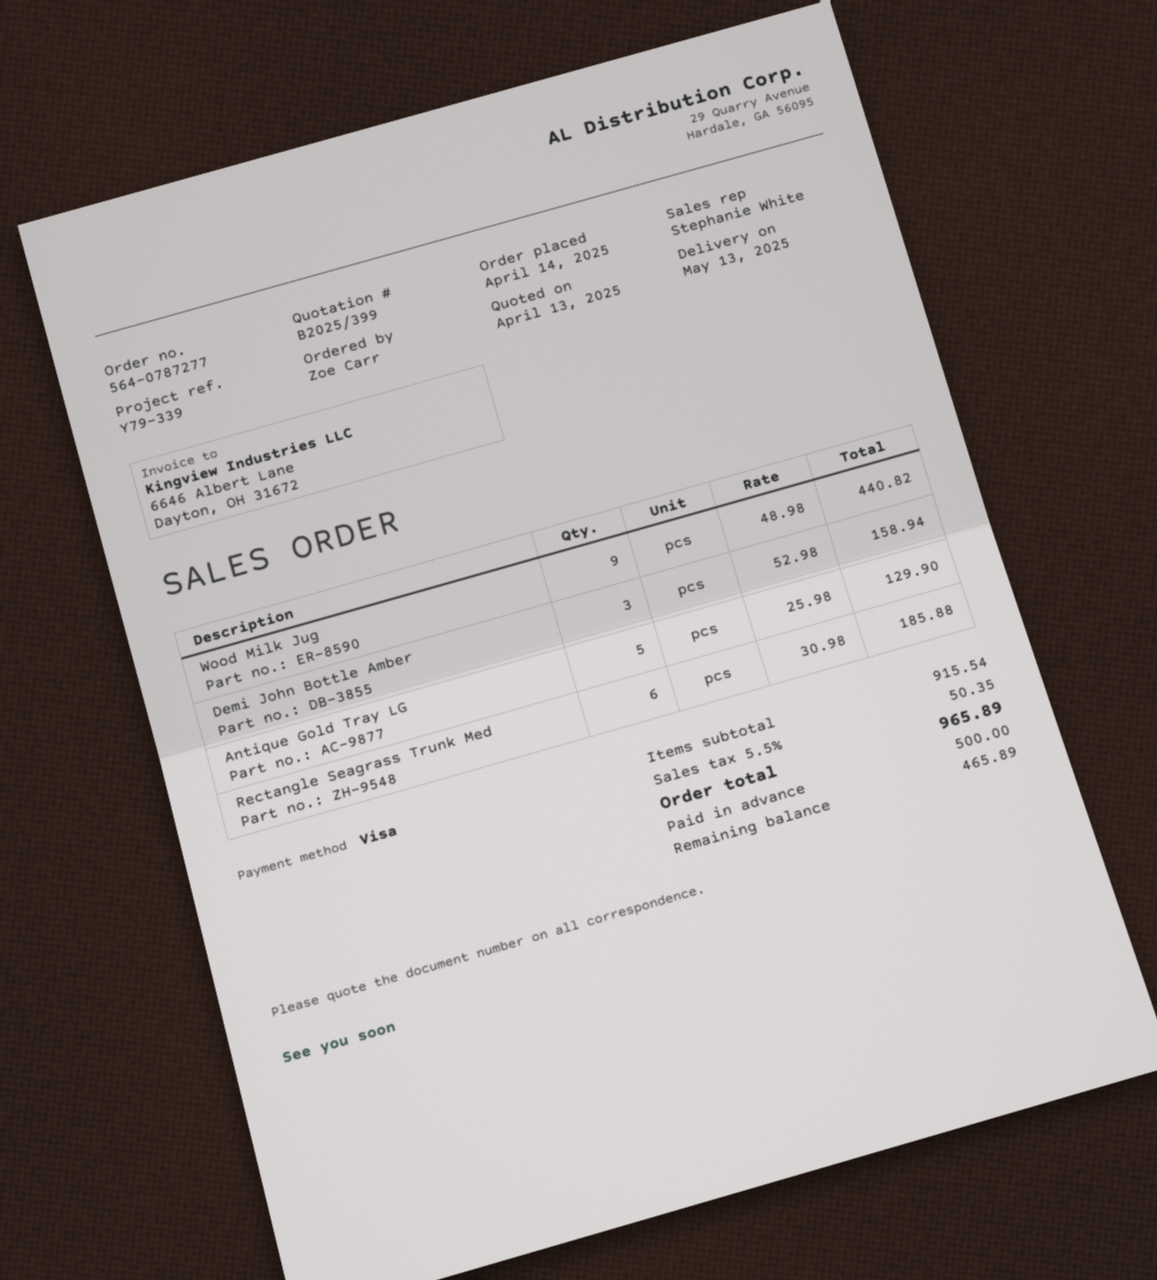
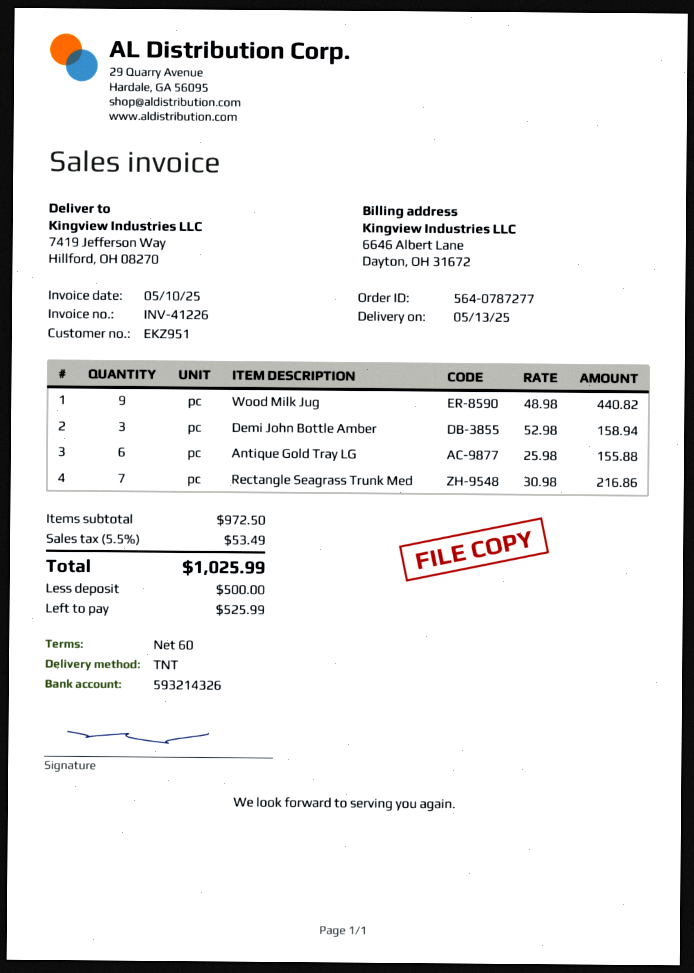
Antique Gold Tray LG: 5 x 25.98 = 129.90 -> 6 x 25.98 = 155.88
Rectangle Seagrass Trunk Med: 6 x 30.98 = 185.88 -> 7 x 30.98 = 216.86
subtotal: 915.54 -> 972.50
tax: 5.5% = 50.35 -> 5.5% = 53.49
total: 965.89 -> 1025.99
balance: 465.89 -> 525.99

